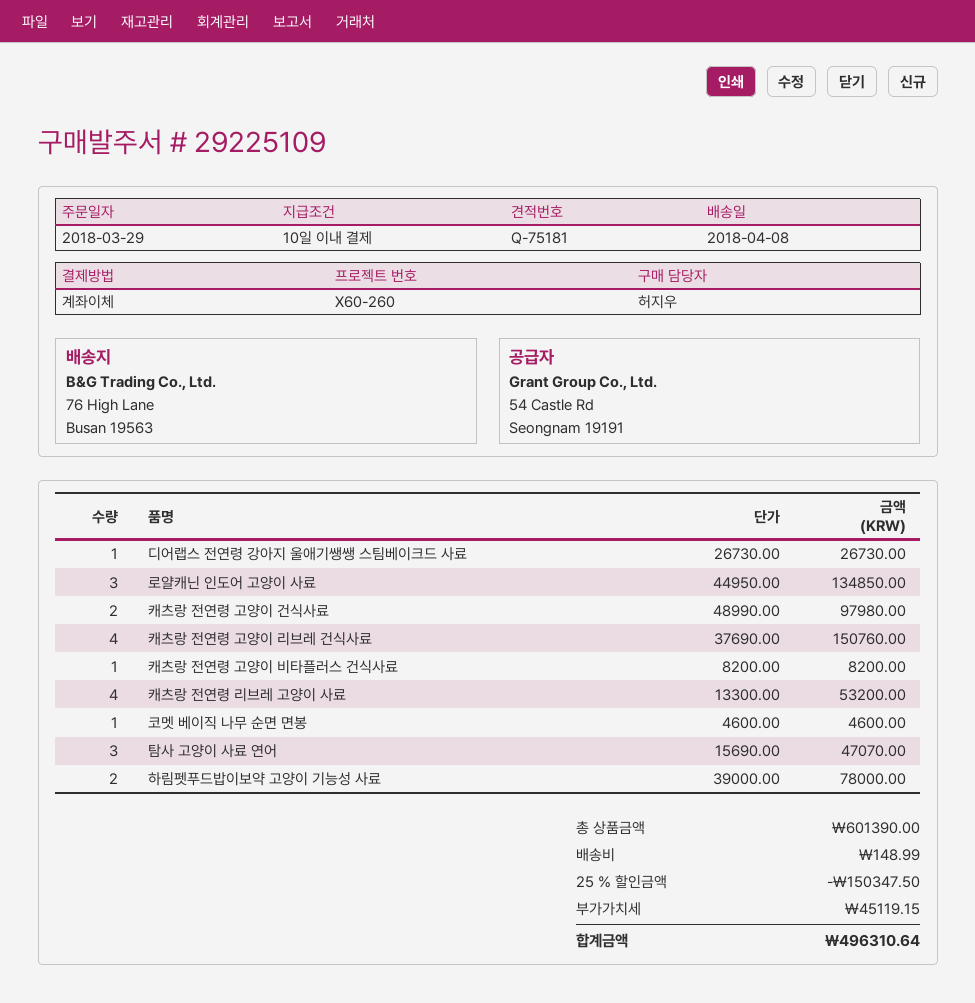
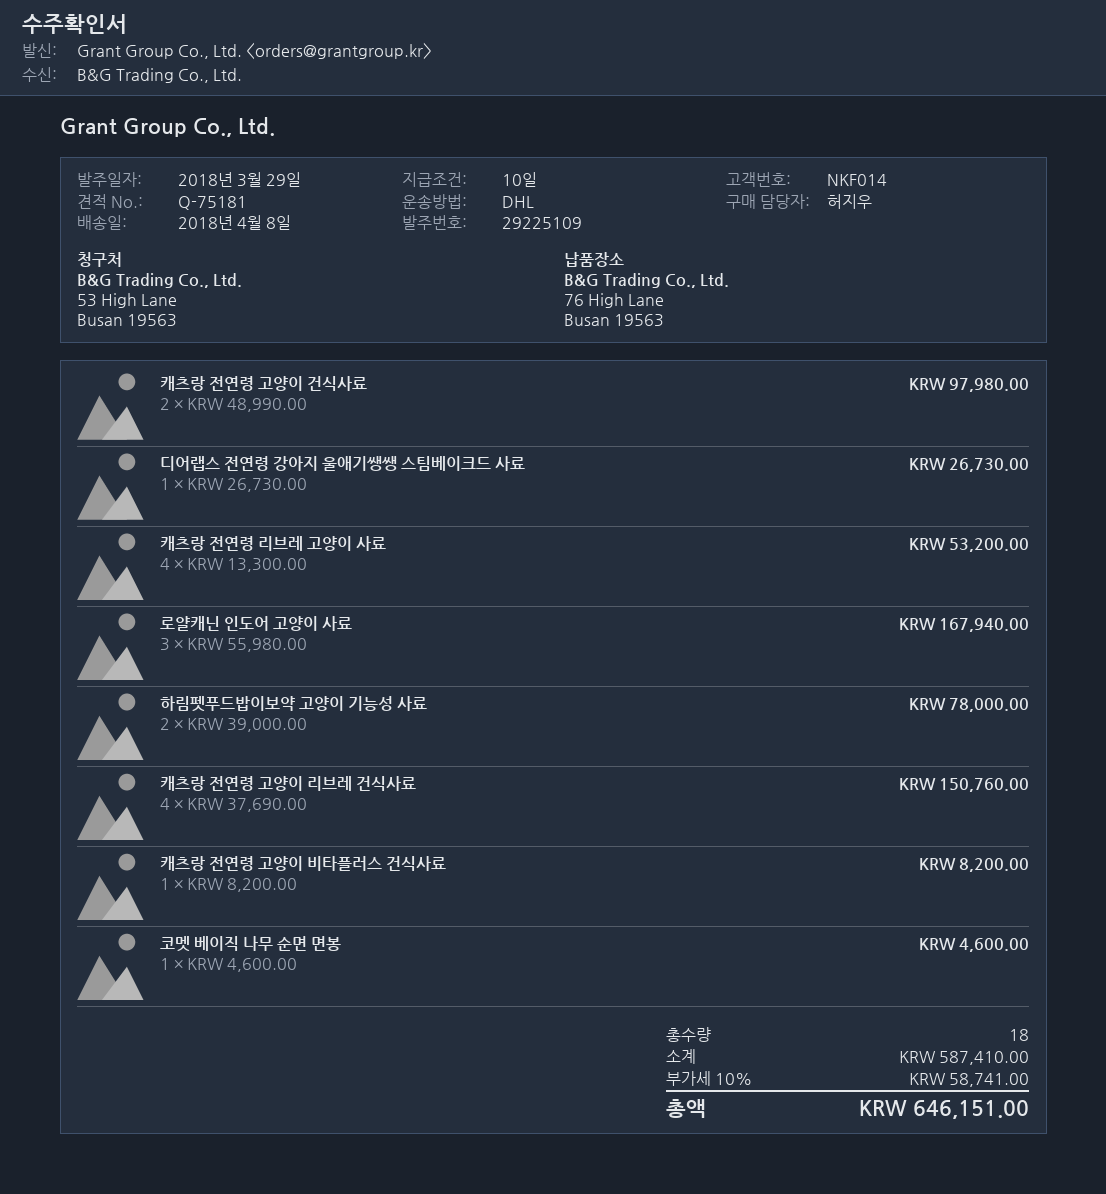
로얄캐닌 인도어 고양이 사료: 3 x 44950.00 = 134850.00 -> 3 x 55980.00 = 167940.00
탐사 고양이 사료 연어: 3 x 15690.00 = 47070.00 -> none
subtotal: 601390.00 -> 587410.00
discount: 25% = 150347.50 -> none
shipping: 148.99 -> none
tax: 45119.15 -> 58741.00
total: 496310.64 -> 646151.00

